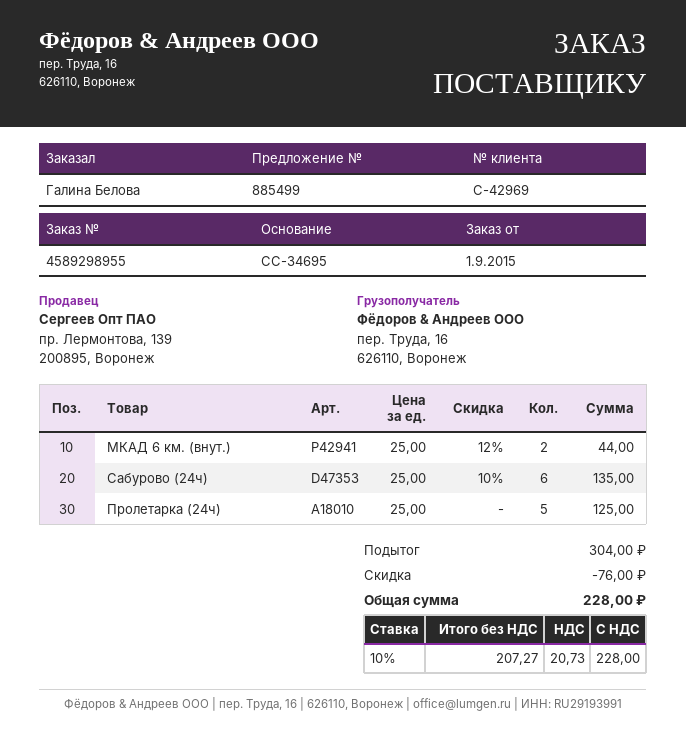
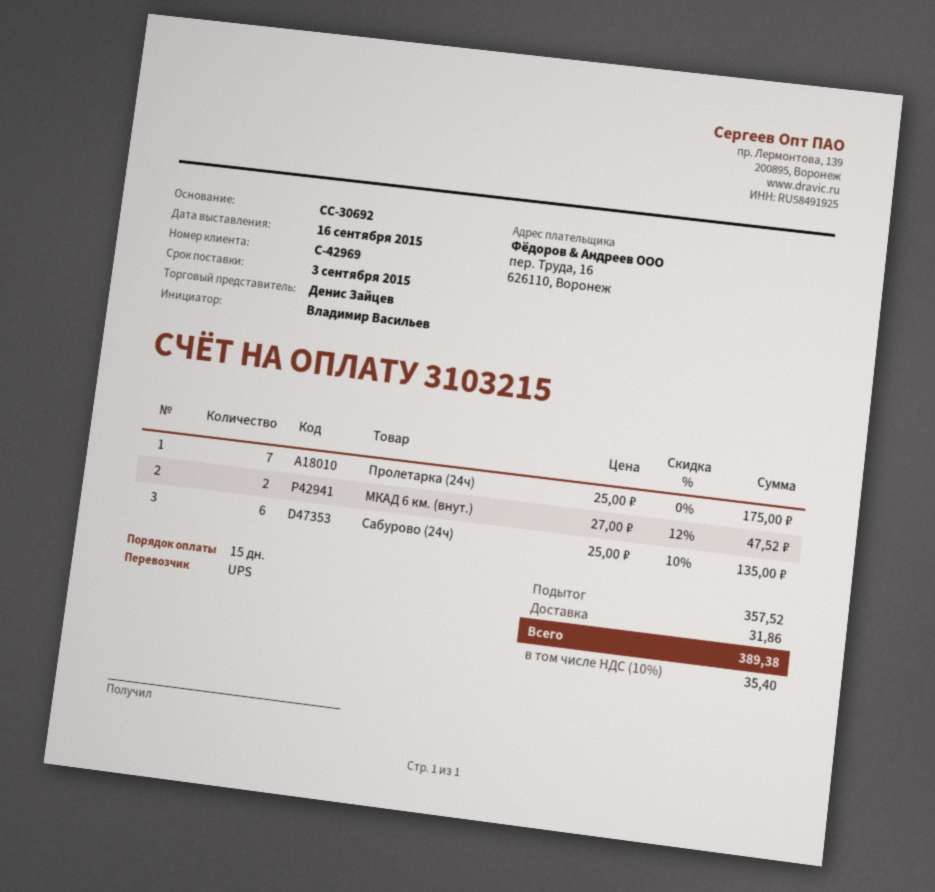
reference: CC-34695 -> CC-30692
ordered by: Галина Белова -> Владимир Васильев
МКАД 6 км. (внут.): 2 x 25.00 - 12% = 44.00 -> 2 x 27.00 - 12% = 47.52
Пролетарка (24ч): 5 x 25.00 = 125.00 -> 7 x 25.00 = 175.00
subtotal: 304.00 -> 357.52
discount: 76.00 -> none
shipping: none -> 31.86
tax: 10% = 20.73 -> 10% = 35.40
total: 228.00 -> 389.38

